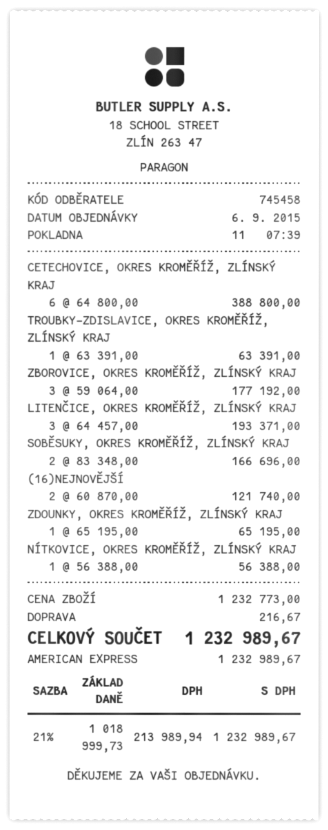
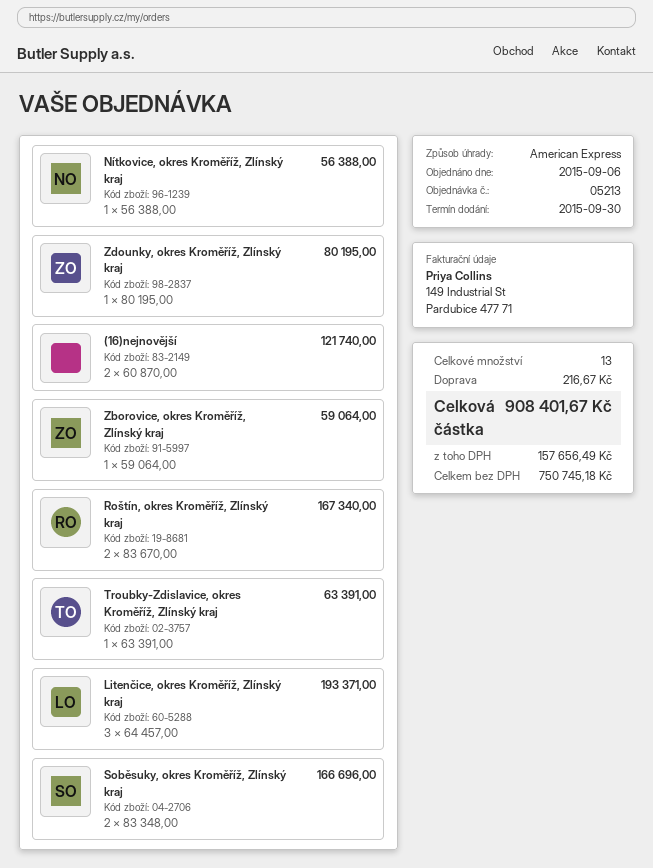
CETECHOVICE, OKRES KROMĚŘÍŽ, ZLÍNSKÝ KRAJ: 6 x 64800.00 = 388800.00 -> none
ZBOROVICE, OKRES KROMĚŘÍŽ, ZLÍNSKÝ KRAJ: 3 x 59064.00 = 177192.00 -> 1 x 59064.00 = 59064.00
ZDOUNKY, OKRES KROMĚŘÍŽ, ZLÍNSKÝ KRAJ: 1 x 65195.00 = 65195.00 -> 1 x 80195.00 = 80195.00
Roštín, okres Kroměříž, Zlínský kraj: none -> 2 x 83670.00 = 167340.00
net: 1018999.73 -> 750745.18
tax: 213989.94 -> 157656.49
total: 1232989.67 -> 908401.67

